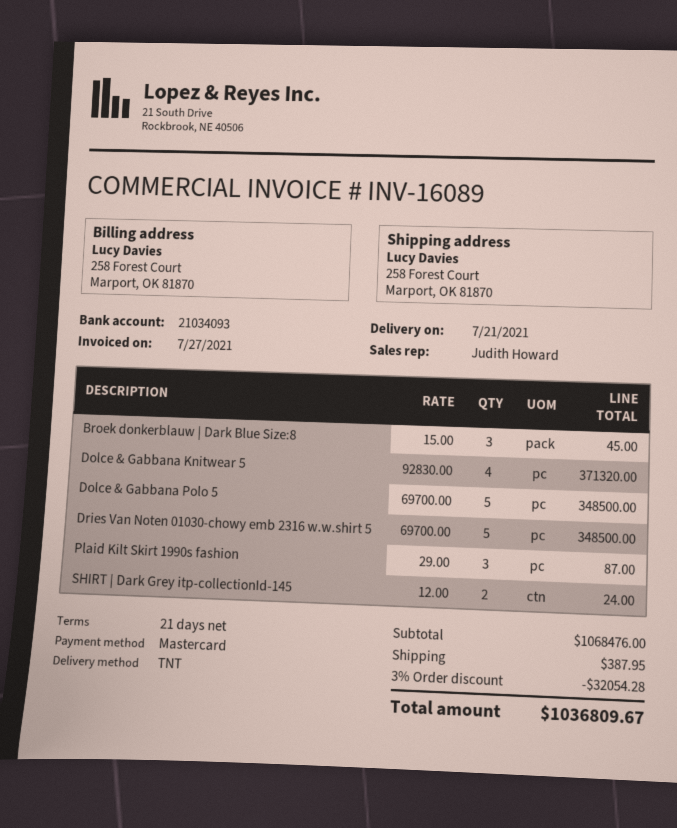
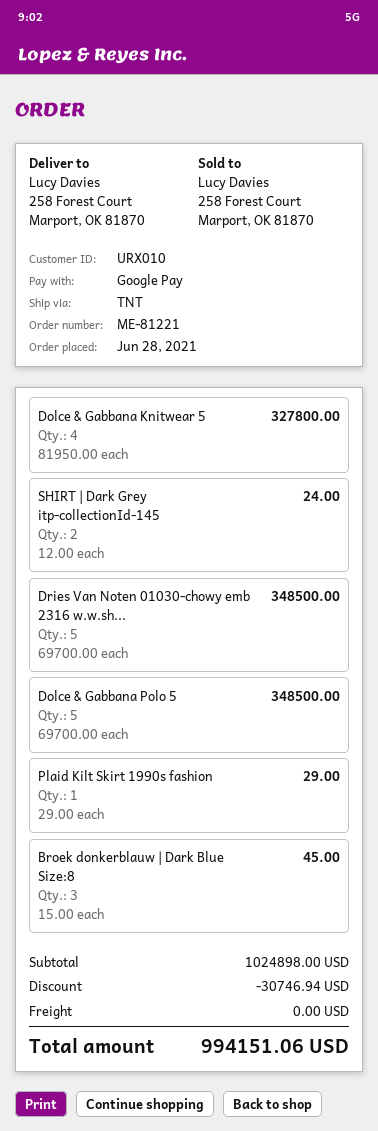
payment method: Mastercard -> Google Pay
Dolce & Gabbana Knitwear 5: 4 x 92830.00 = 371320.00 -> 4 x 81950.00 = 327800.00
Plaid Kilt Skirt 1990s fashion: 3 x 29.00 = 87.00 -> 1 x 29.00 = 29.00
subtotal: 1068476.00 -> 1024898.00
discount: 32054.28 -> 30746.94
shipping: 387.95 -> 0.00
total: 1036809.67 -> 994151.06

